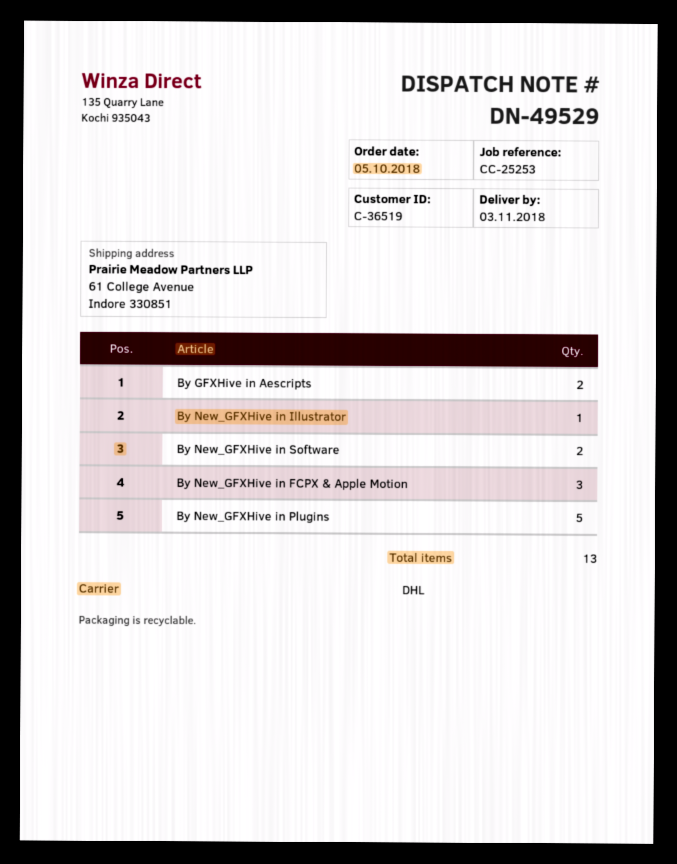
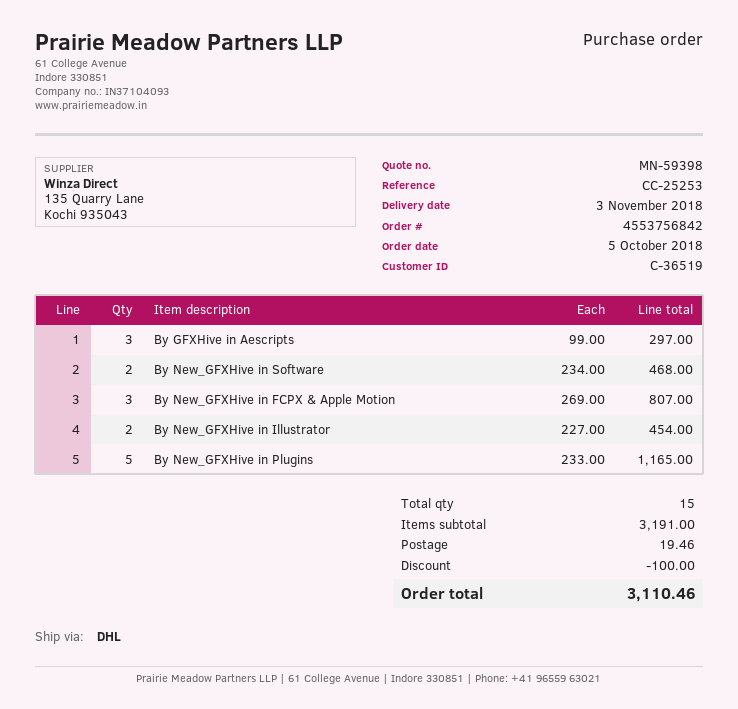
By GFXHive in Aescripts: 2 -> 3
By New_GFXHive in Illustrator: 1 -> 2
total quantity: 13 -> 15

